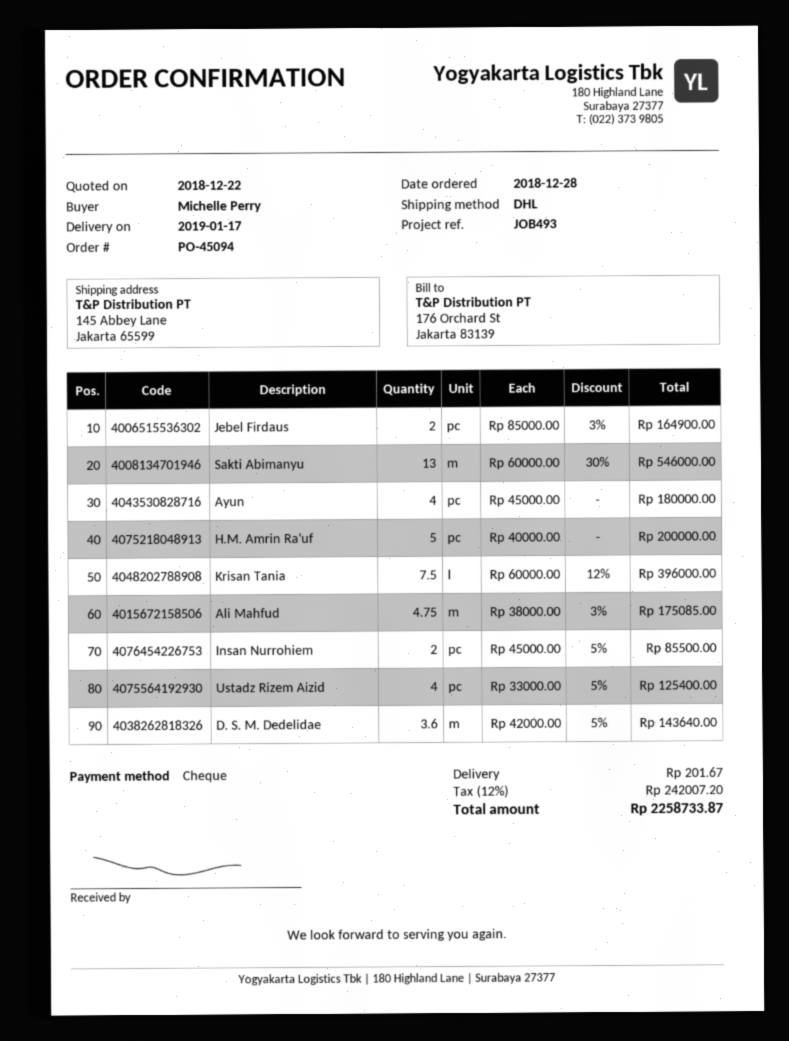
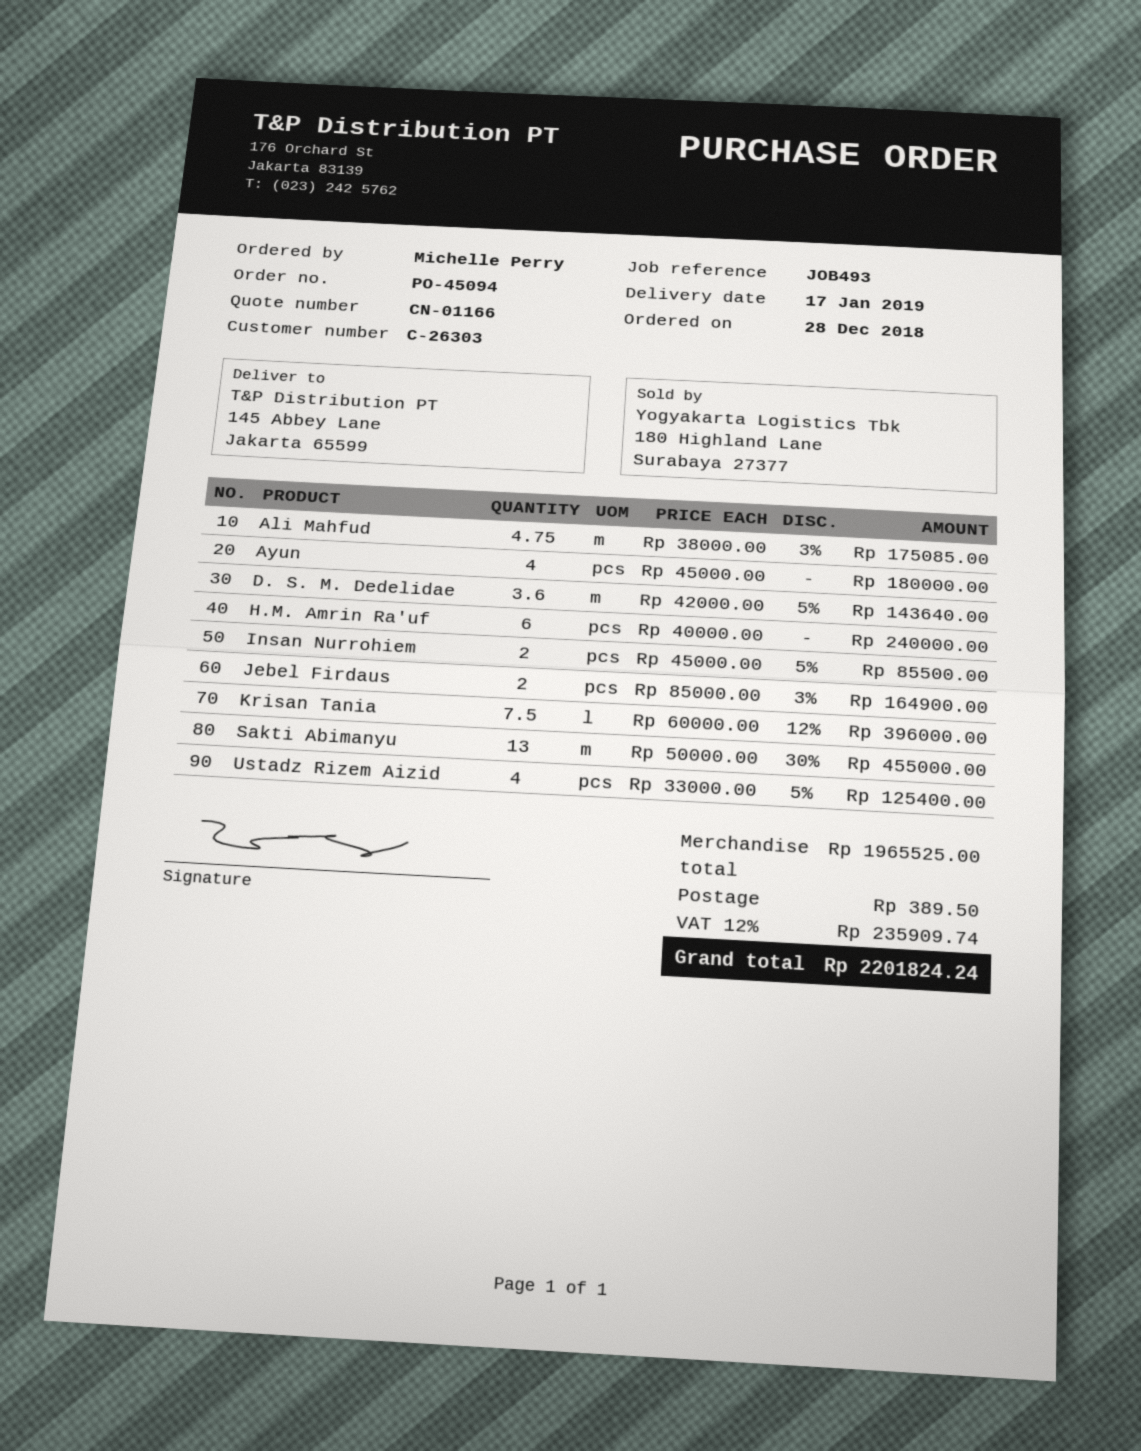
Sakti Abimanyu: 13 x 60000.00 - 30% = 546000.00 -> 13 x 50000.00 - 30% = 455000.00
H.M. Amrin Ra'uf: 5 x 40000.00 = 200000.00 -> 6 x 40000.00 = 240000.00
shipping: 201.67 -> 389.50
tax: 12% = 242007.20 -> 12% = 235909.74
total: 2258733.87 -> 2201824.24

